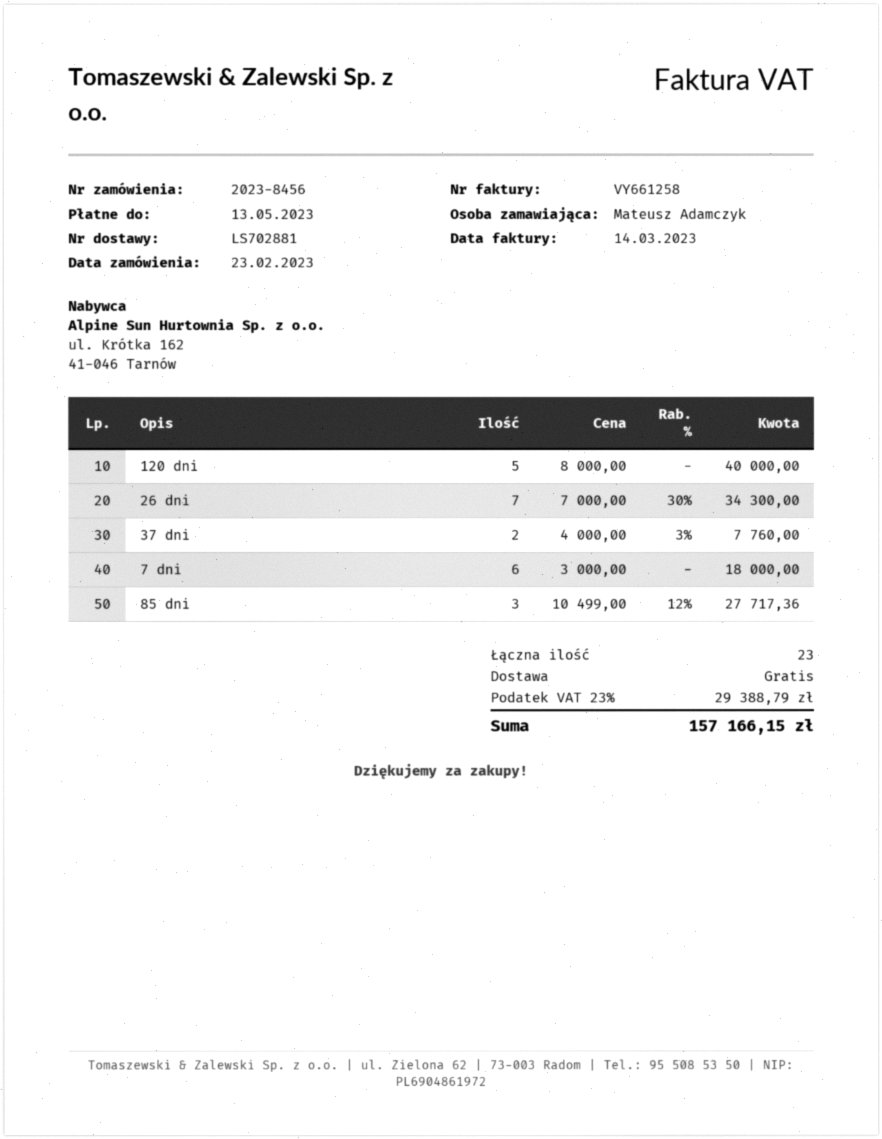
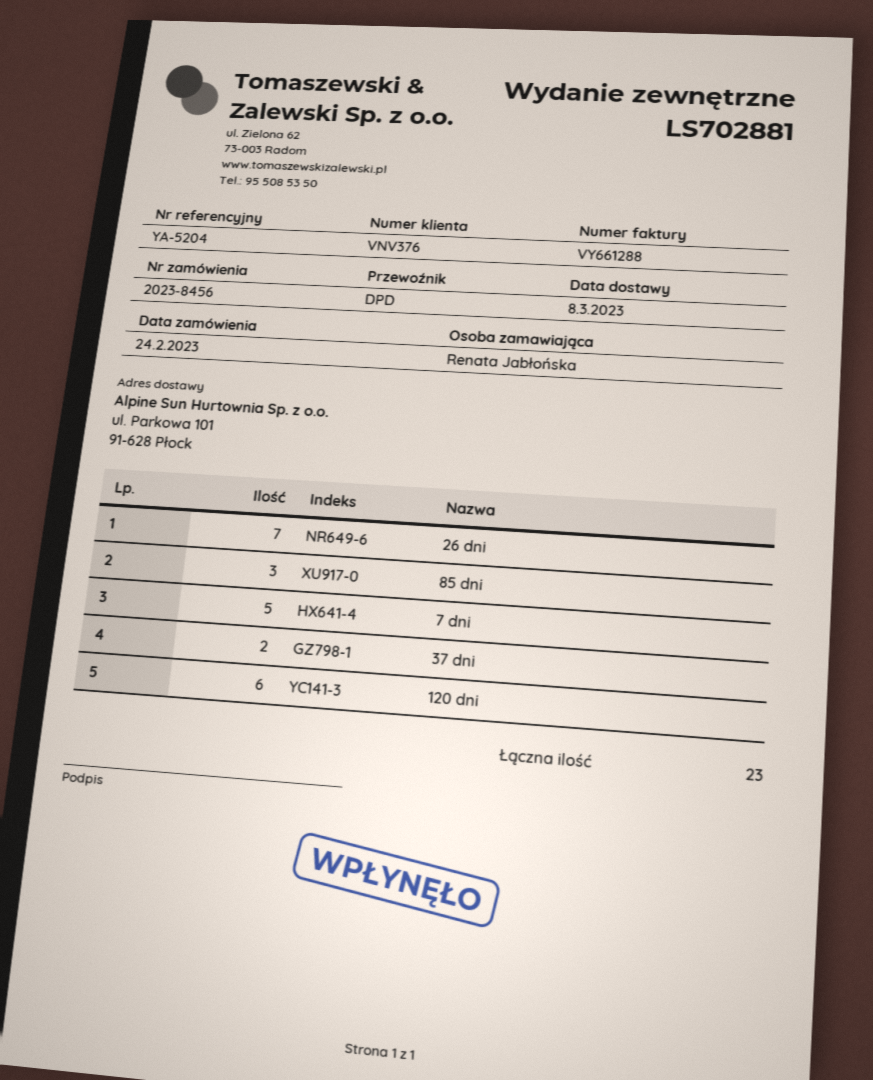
order date: 2023-02-23 -> 2023-02-24
invoice number: VY661258 -> VY661288
ordered by: Mateusz Adamczyk -> Renata Jabłońska
120 dni: 5 -> 6
7 dni: 6 -> 5

